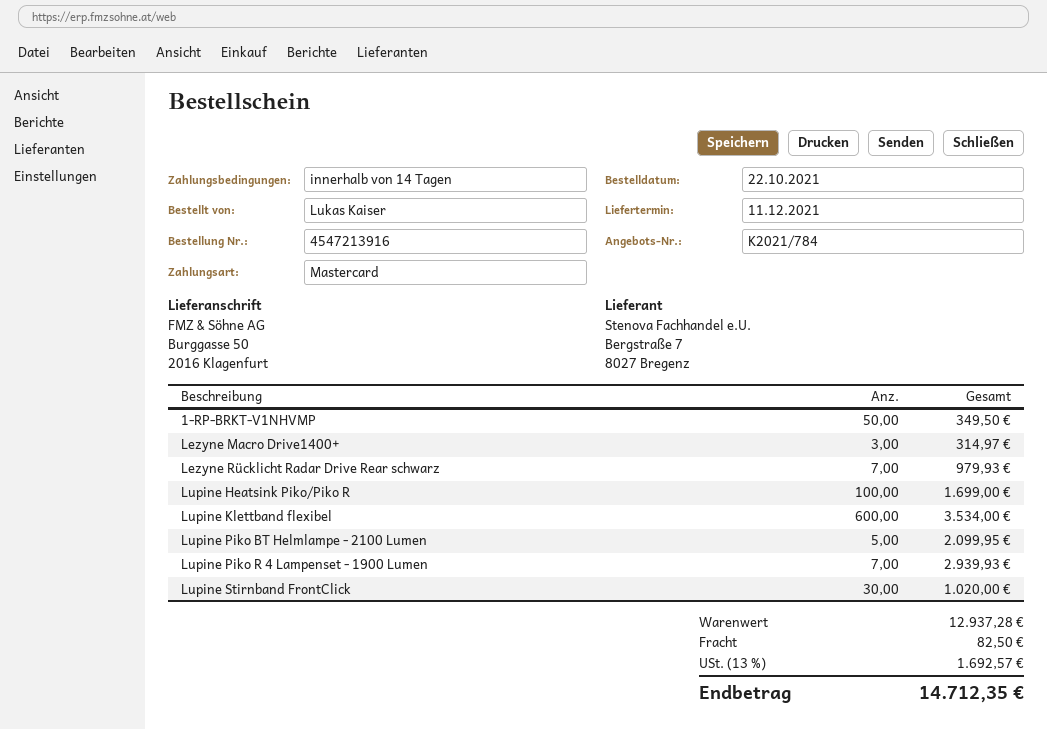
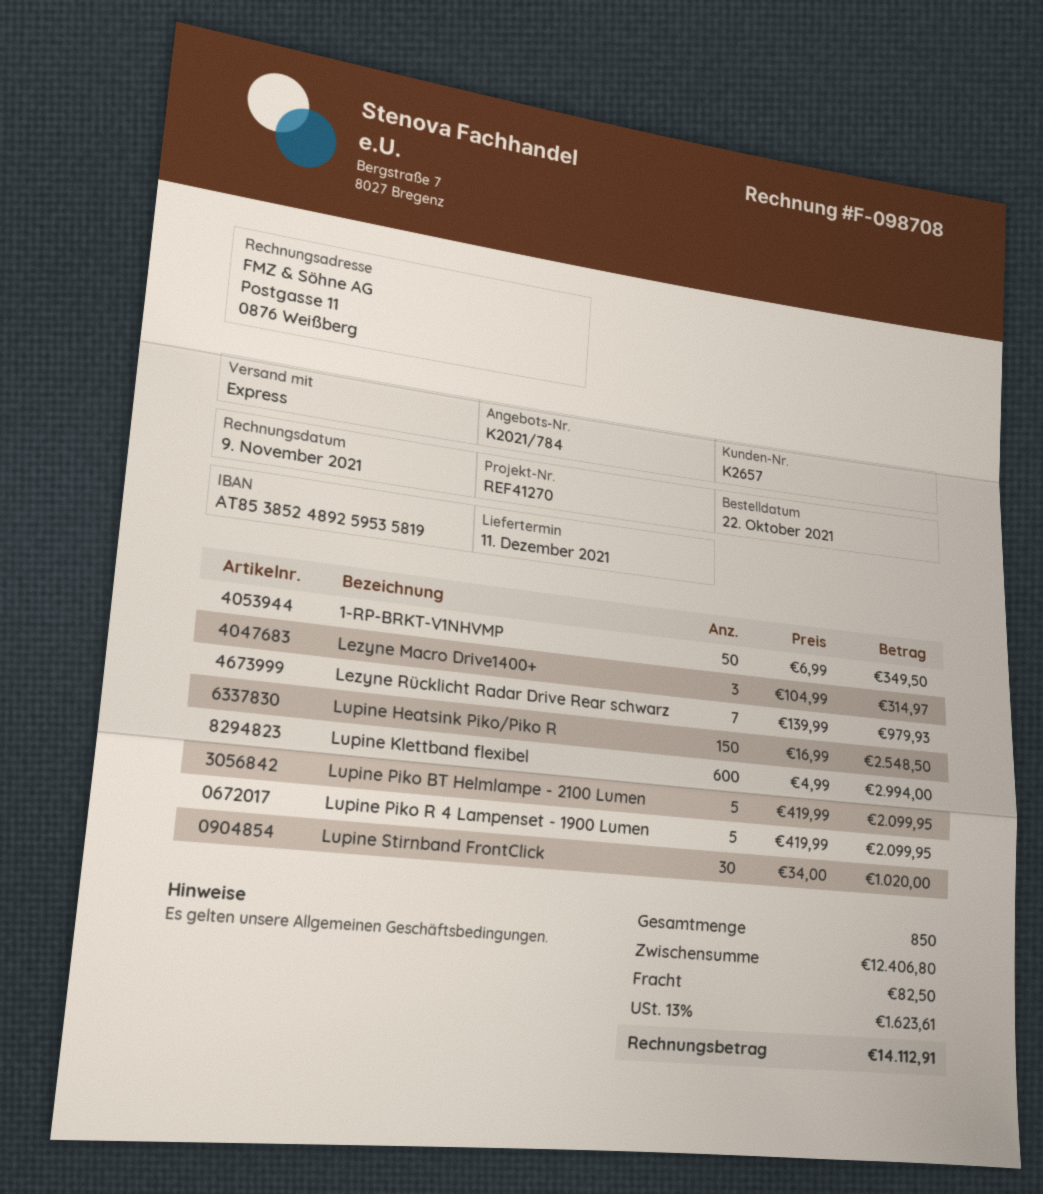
Lupine Heatsink Piko/Piko R: 100 for 1699.00 -> 150 for 2548.50
Lupine Klettband flexibel: 600 for 3534.00 -> 600 for 2994.00
Lupine Piko R 4 Lampenset - 1900 Lumen: 7 for 2939.93 -> 5 for 2099.95
subtotal: 12937.28 -> 12406.80
tax: 13% = 1692.57 -> 13% = 1623.61
total: 14712.35 -> 14112.91

